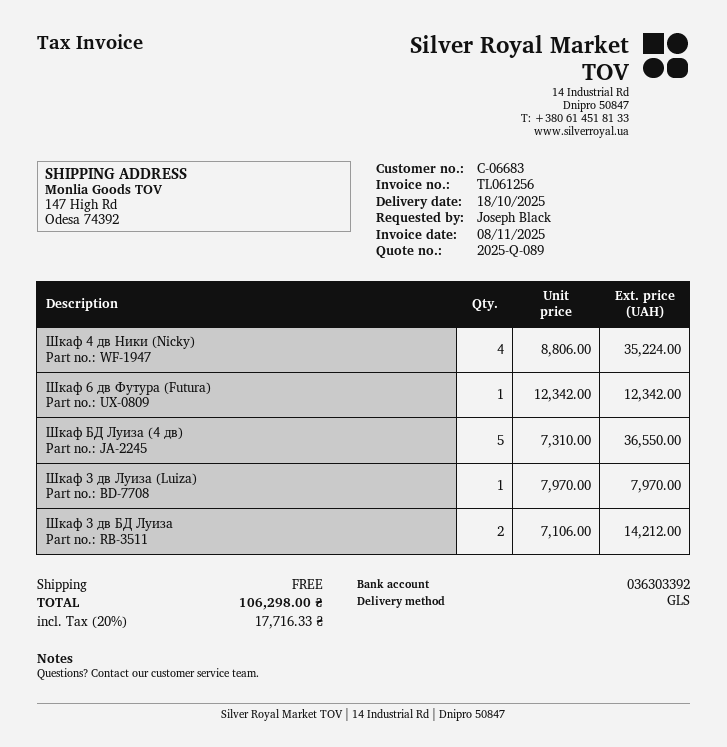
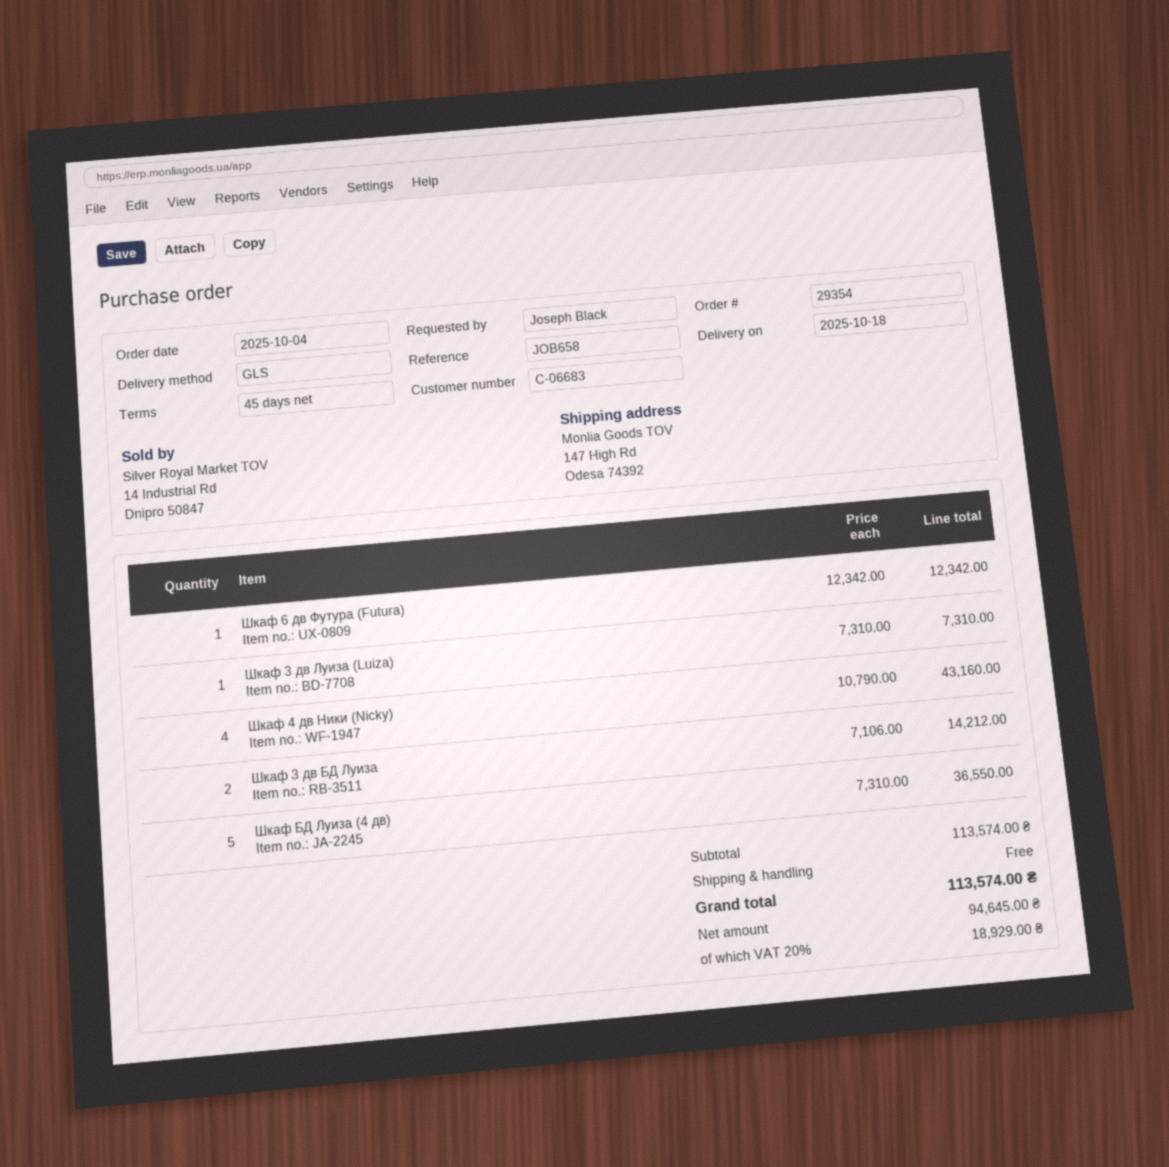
Шкаф 4 дв Ники (Nicky): 4 x 8806.00 = 35224.00 -> 4 x 10790.00 = 43160.00
Шкаф 3 дв Луиза (Luiza): 1 x 7970.00 = 7970.00 -> 1 x 7310.00 = 7310.00
tax: 20% = 17716.33 -> 20% = 18929.00
total: 106298.00 -> 113574.00

